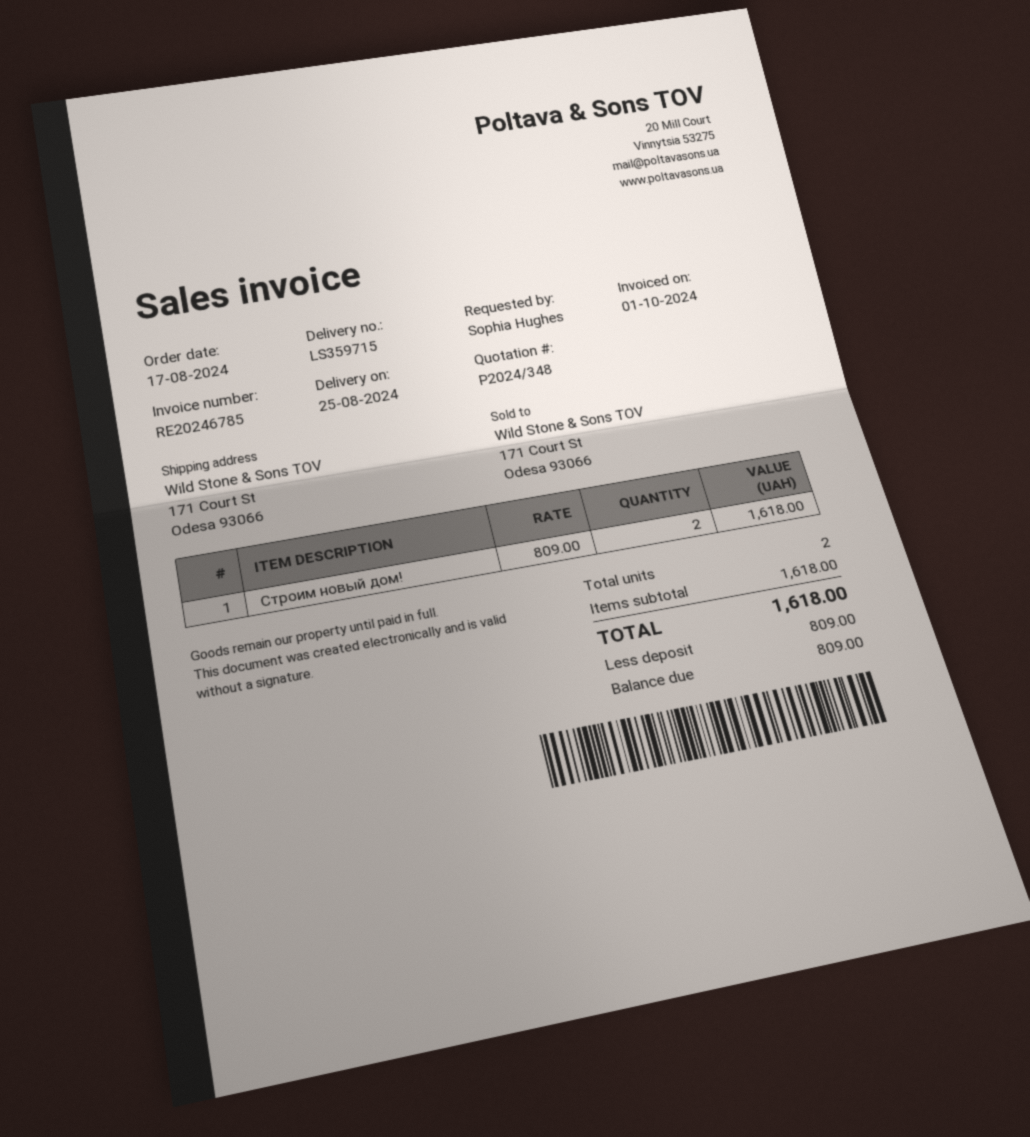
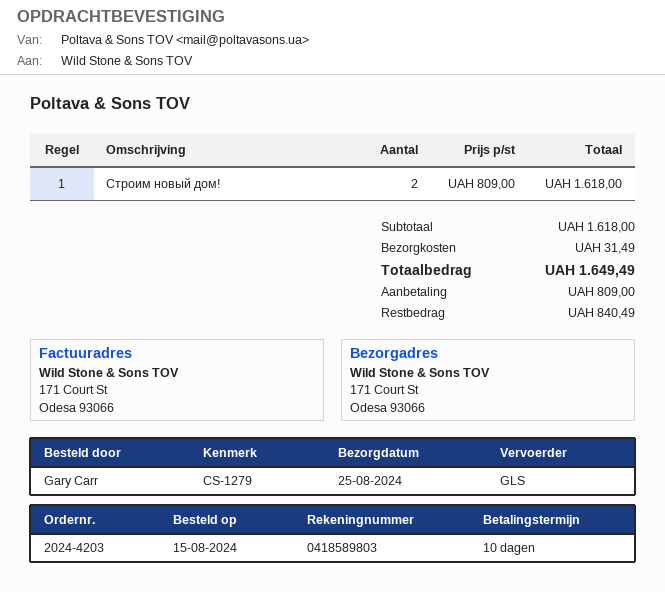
order date: 2024-08-17 -> 2024-08-15
ordered by: Sophia Hughes -> Gary Carr
shipping: none -> 31.49
total: 1618.00 -> 1649.49
balance: 809.00 -> 840.49

